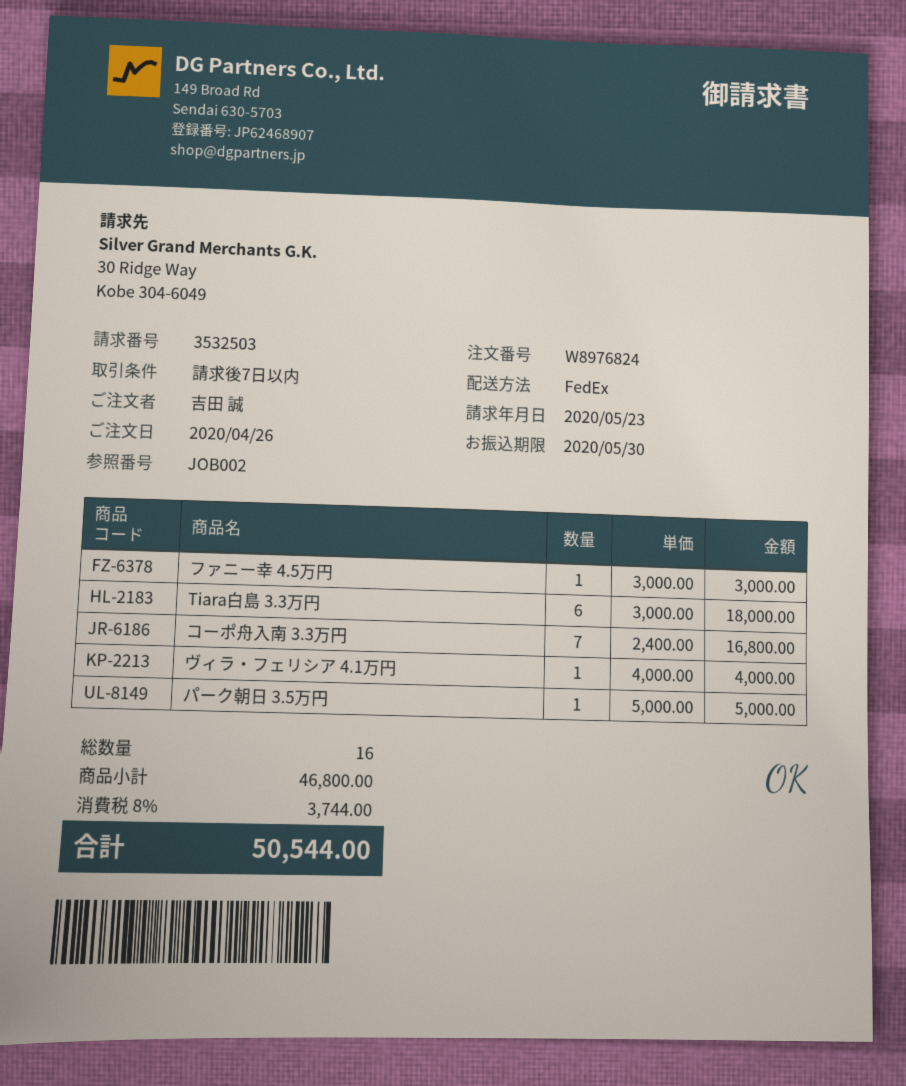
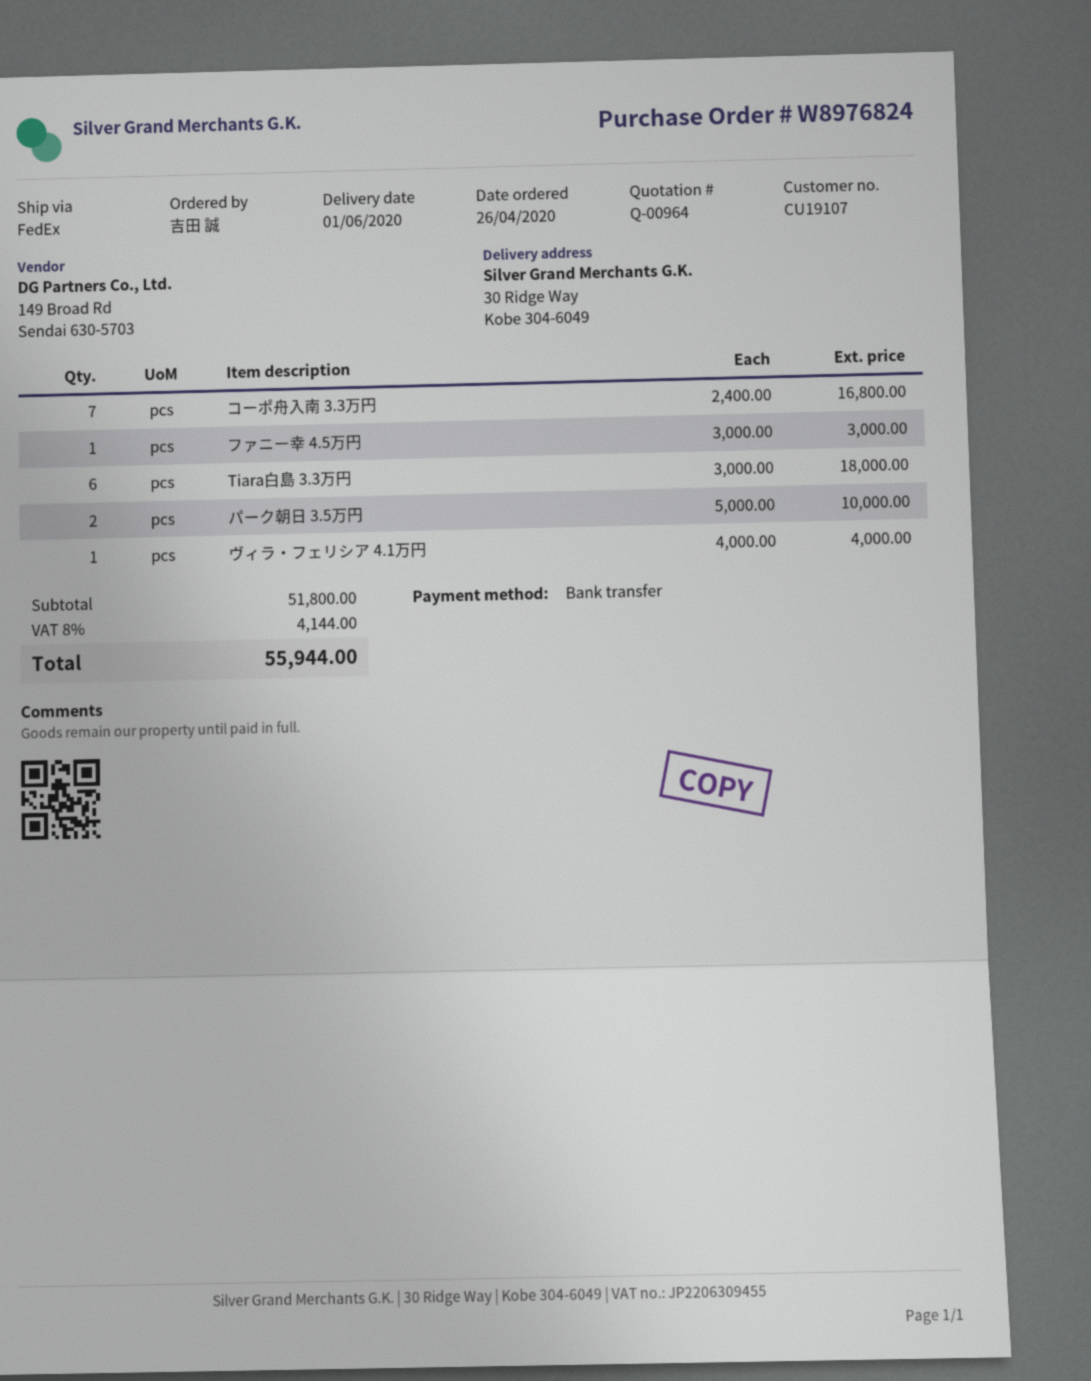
パーク朝日 3.5万円: 1 x 5000.00 = 5000.00 -> 2 x 5000.00 = 10000.00
subtotal: 46800.00 -> 51800.00
tax: 8% = 3744.00 -> 8% = 4144.00
total: 50544.00 -> 55944.00

